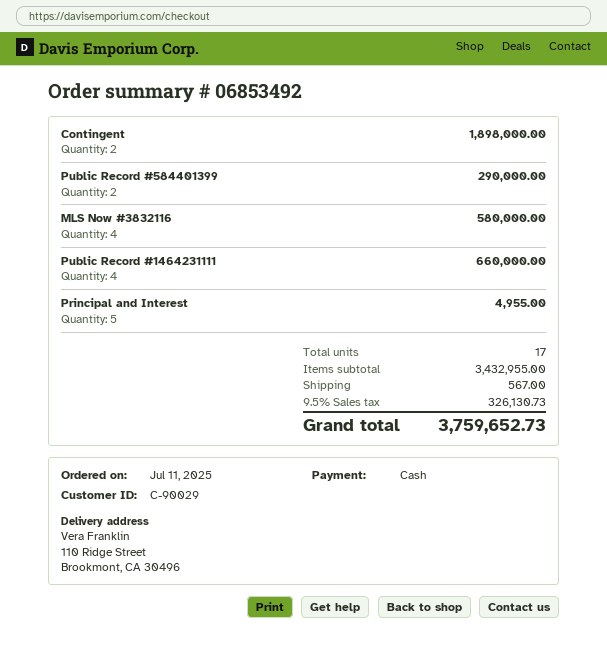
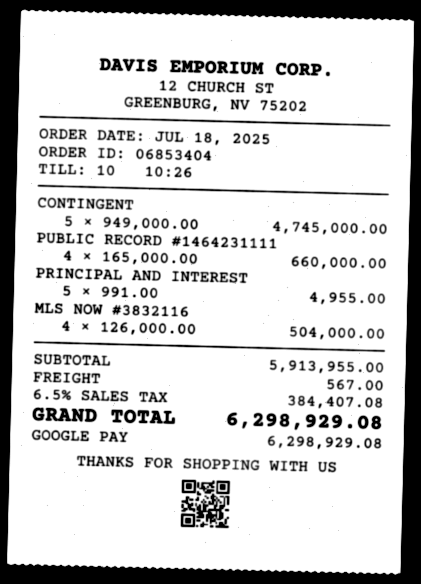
order number: 06853492 -> 06853404
order date: 2025-07-11 -> 2025-07-18
payment method: cash -> Google Pay
Contingent: 2 for 1898000.00 -> 5 for 4745000.00
Public Record #584401399: 2 for 290000.00 -> none
MLS Now #3832116: 4 for 580000.00 -> 4 for 504000.00
subtotal: 3432955.00 -> 5913955.00
tax: 9.5% = 326130.73 -> 6.5% = 384407.08
total: 3759652.73 -> 6298929.08

